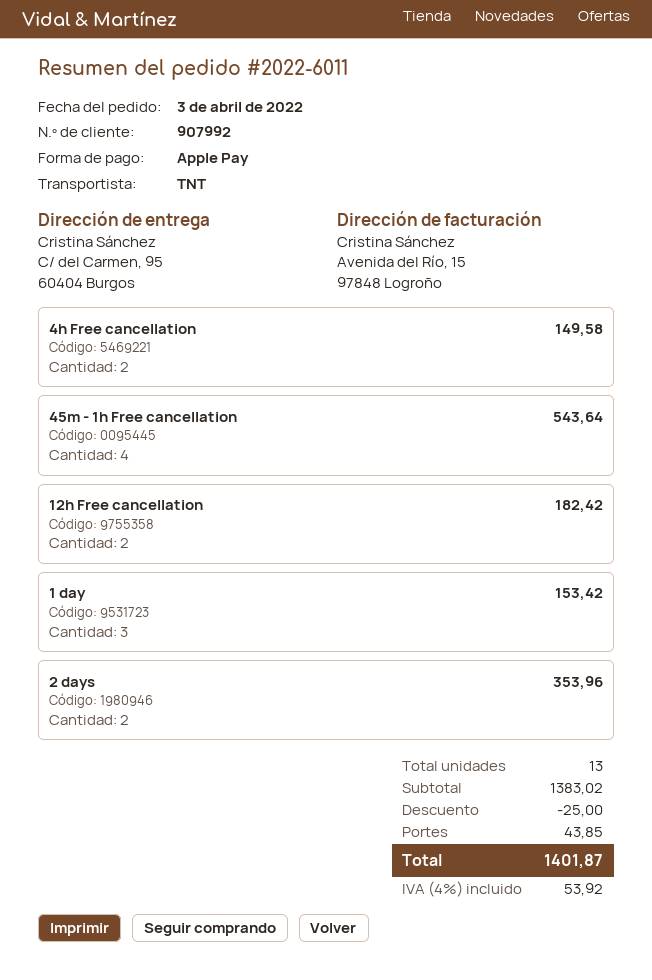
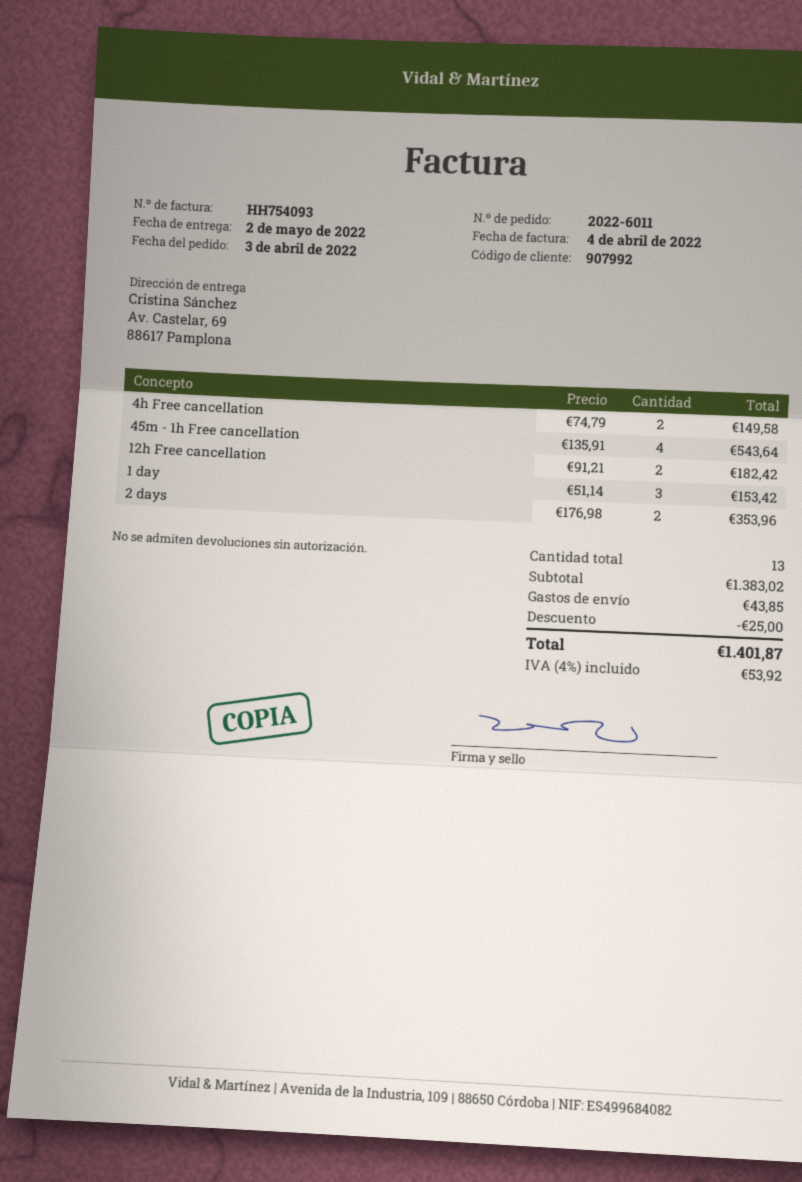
ship to: C/ del Carmen, 95, 60404 Burgos -> Av. Castelar, 69, 88617 Pamplona

